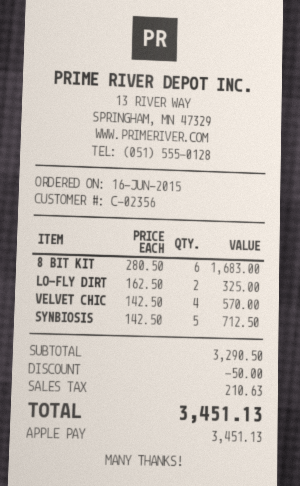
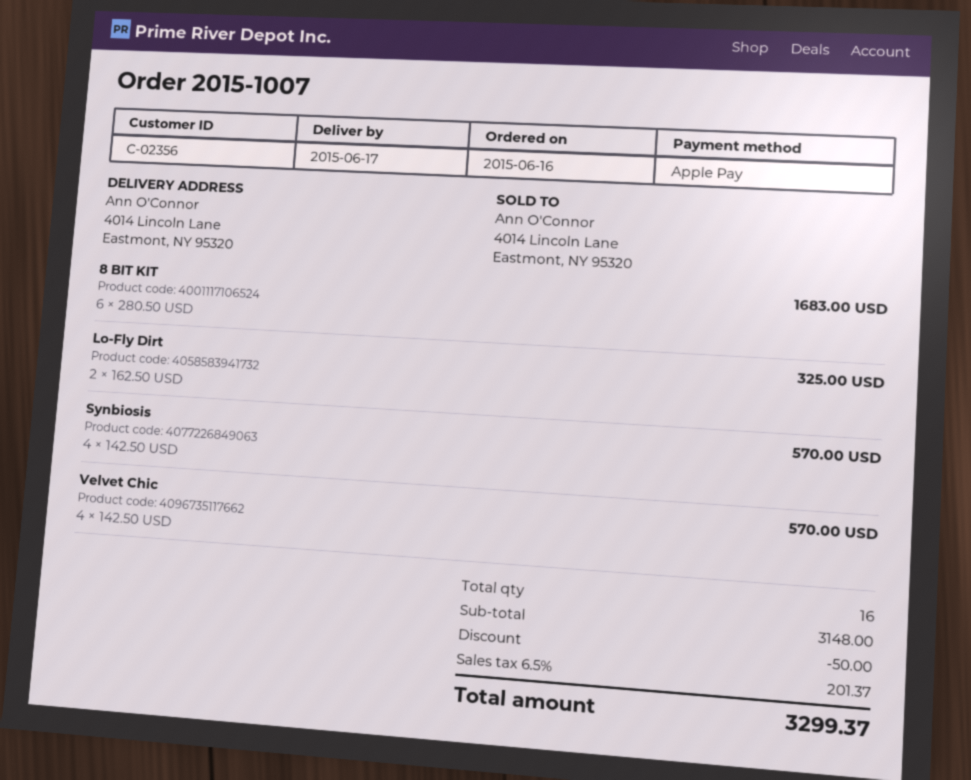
SYNBIOSIS: 5 x 142.50 = 712.50 -> 4 x 142.50 = 570.00
subtotal: 3290.50 -> 3148.00
tax: 210.63 -> 201.37
total: 3451.13 -> 3299.37

